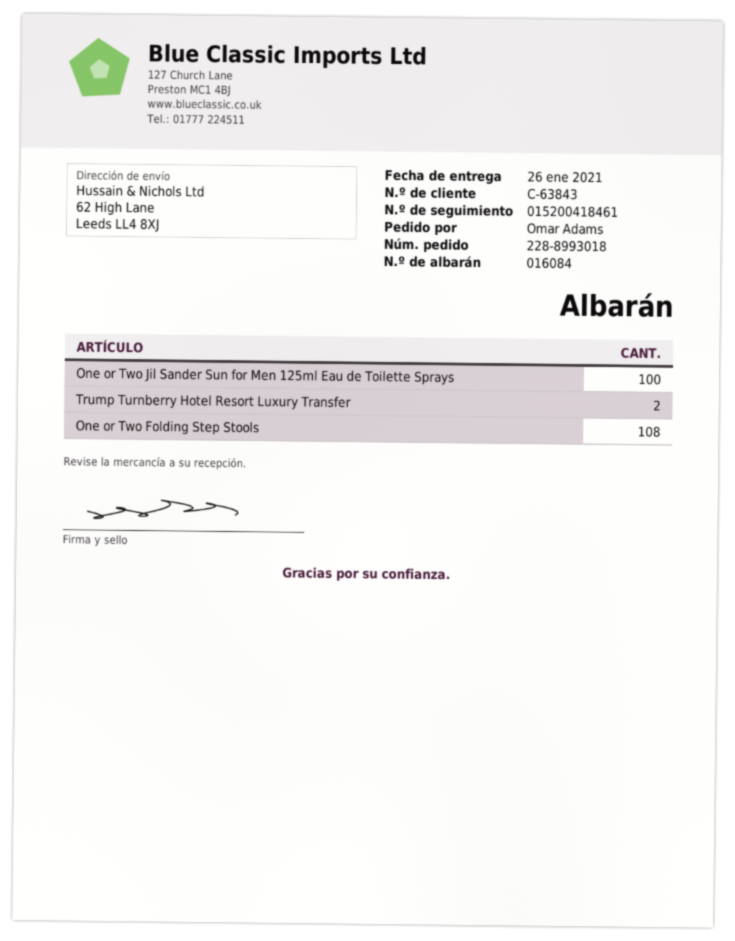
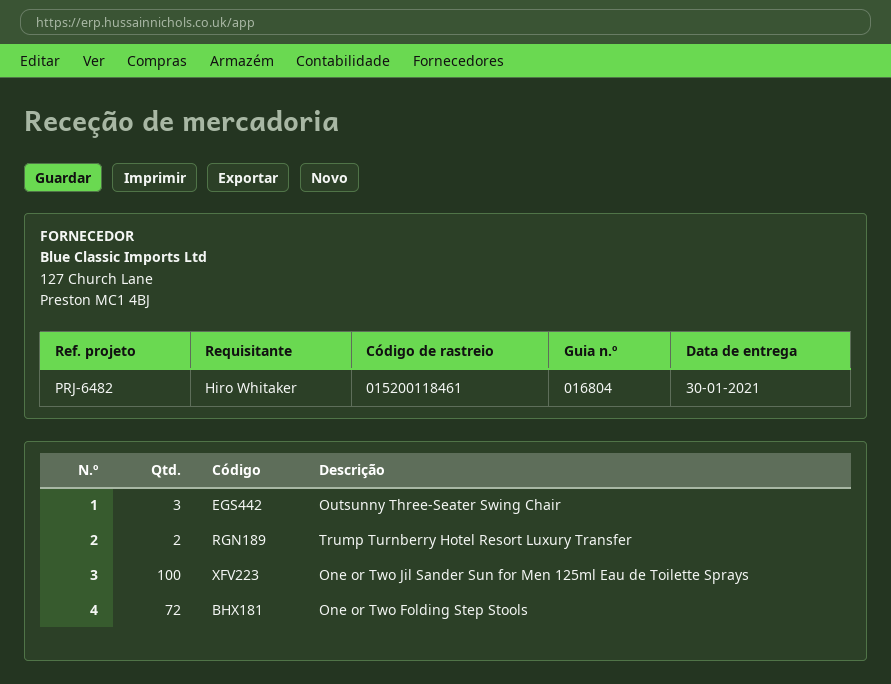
delivery note number: 016084 -> 016804
delivery date: 2021-01-26 -> 2021-01-30
ordered by: Omar Adams -> Hiro Whitaker
tracking number: 015200418461 -> 015200118461
One or Two Folding Step Stools: 108 -> 72
Outsunny Three-Seater Swing Chair: none -> 3

